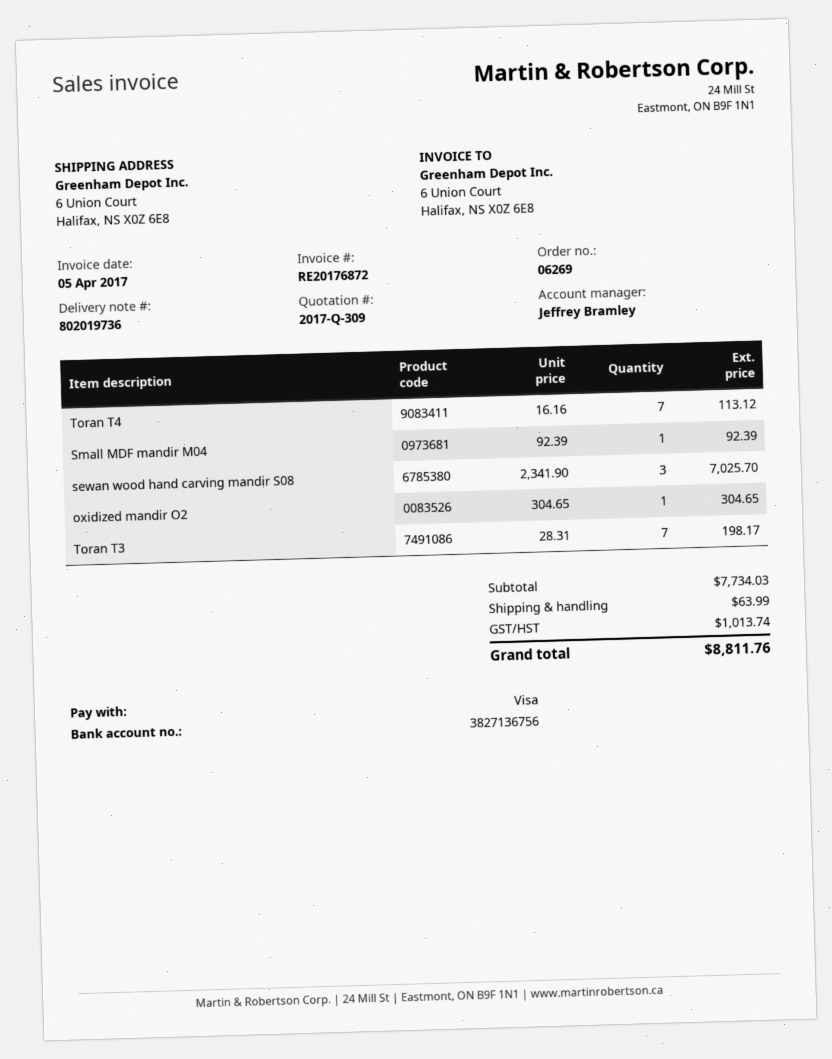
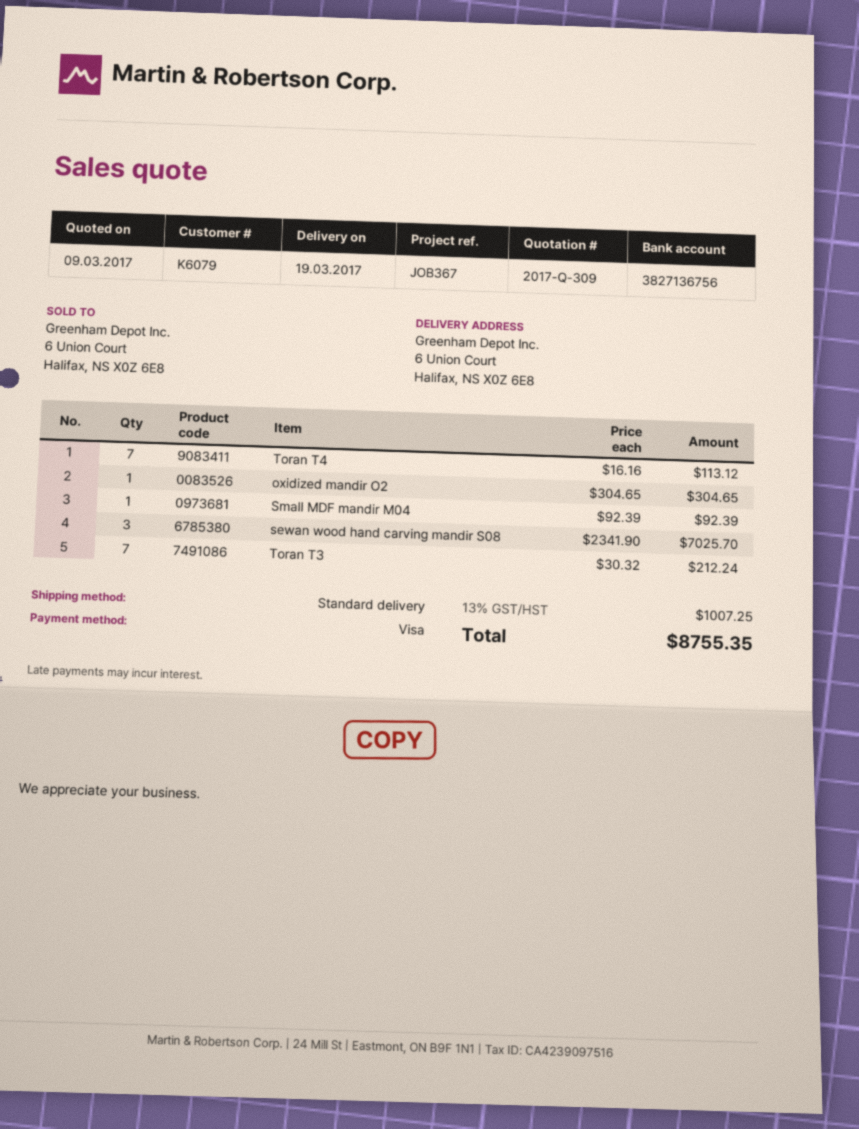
Toran T3: 7 x 28.31 = 198.17 -> 7 x 30.32 = 212.24
shipping: 63.99 -> none
tax: 1013.74 -> 1007.25
total: 8811.76 -> 8755.35

